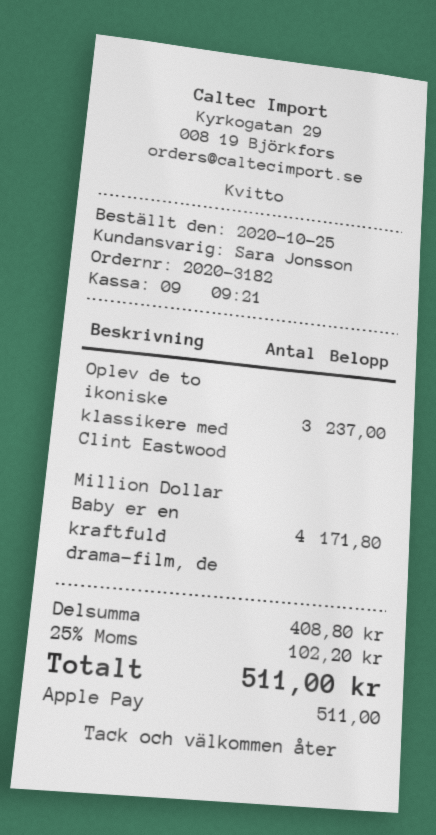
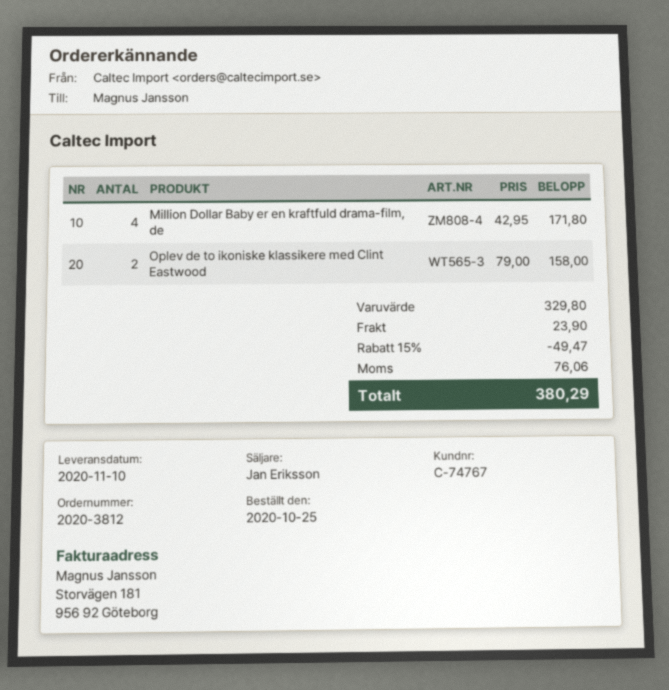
order number: 2020-3182 -> 2020-3812
sales rep: Sara Jonsson -> Jan Eriksson
Oplev de to ikoniske klassikere med Clint Eastwood: 3 for 237.00 -> 2 for 158.00
subtotal: 408.80 -> 329.80
discount: none -> 15% = 49.47
shipping: none -> 23.90
tax: 102.20 -> 76.06
total: 511.00 -> 380.29

